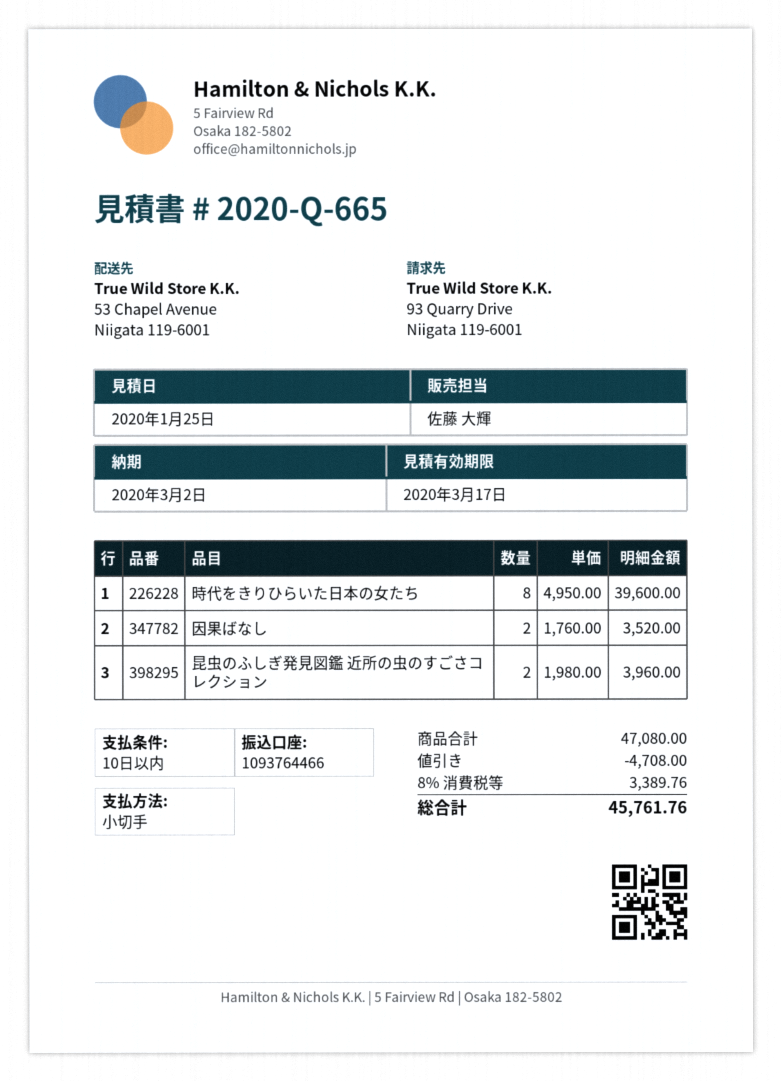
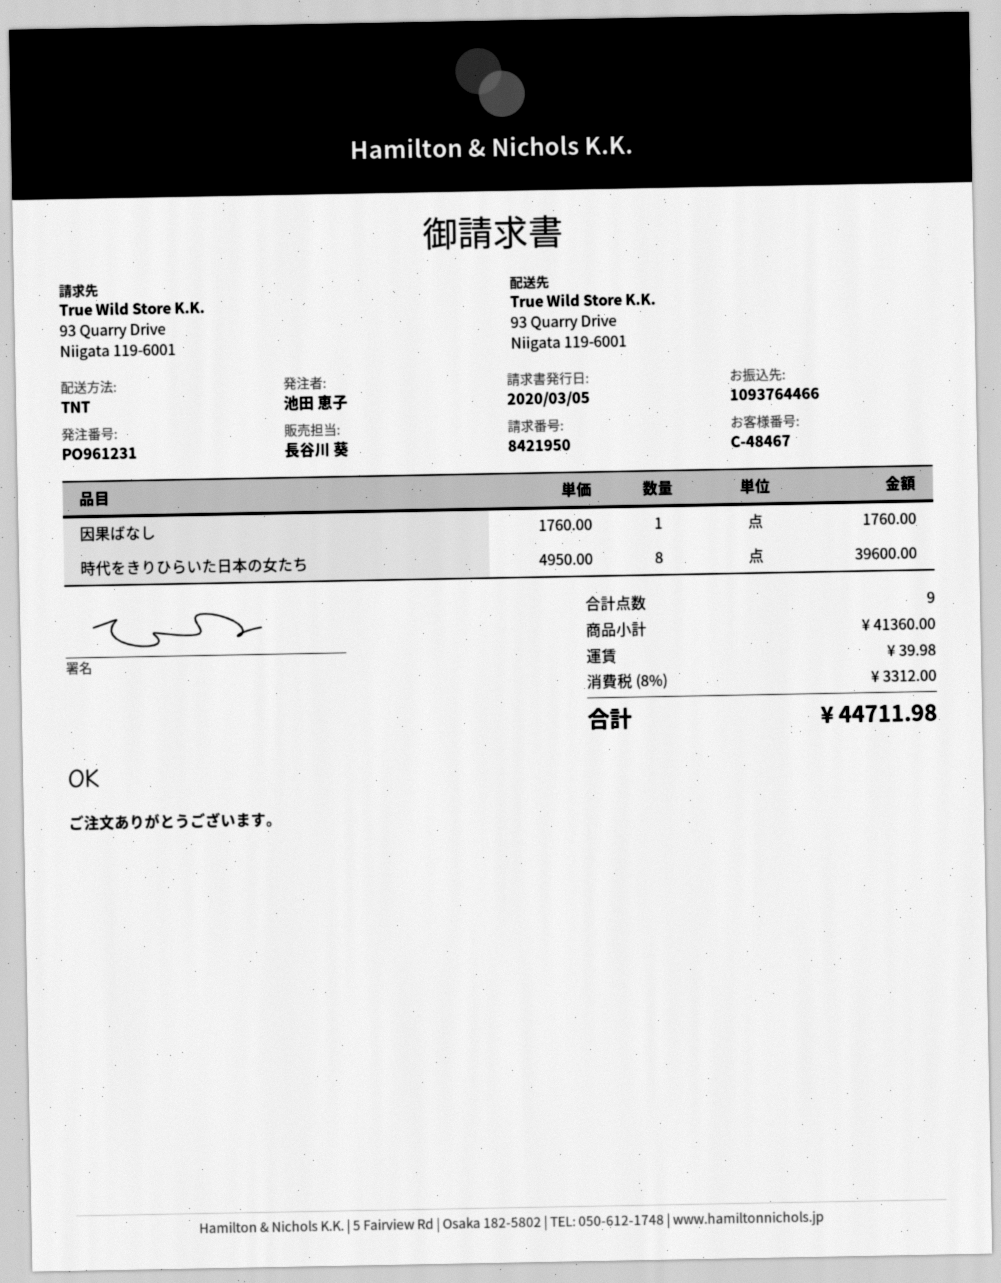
sales rep: 佐藤 大輝 -> 長谷川 葵
ship to: 53 Chapel Avenue, Niigata 119-6001 -> 93 Quarry Drive, Niigata 119-6001
因果ばなし: 2 x 1760.00 = 3520.00 -> 1 x 1760.00 = 1760.00
昆虫のふしぎ発見図鑑 近所の虫のすごさコレクション: 2 x 1980.00 = 3960.00 -> none
subtotal: 47080.00 -> 41360.00
discount: 4708.00 -> none
shipping: none -> 39.98
tax: 8% = 3389.76 -> 8% = 3312.00
total: 45761.76 -> 44711.98

